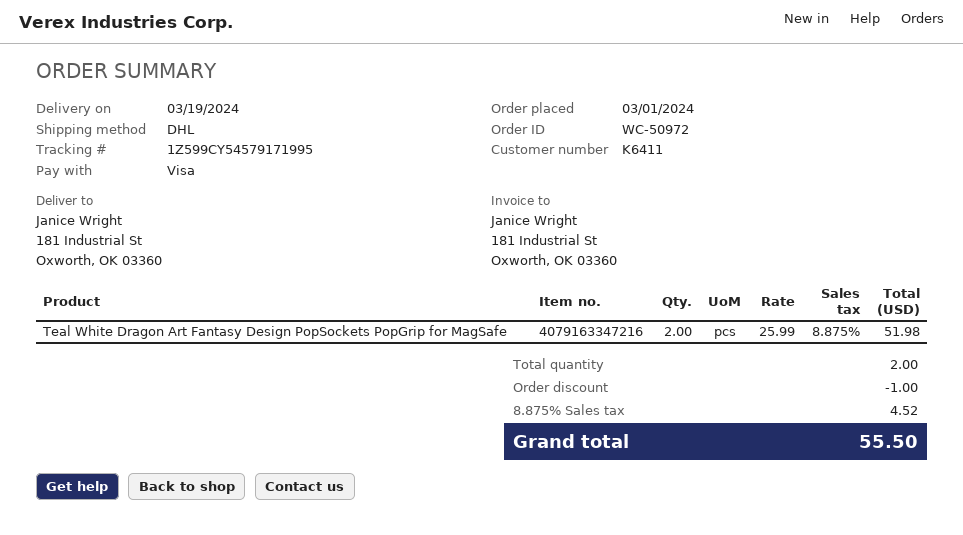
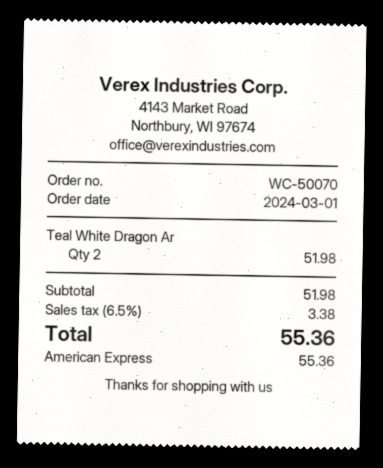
order number: WC-50972 -> WC-50070
payment method: Visa -> American Express
discount: 1.00 -> none
tax: 8.875% = 4.52 -> 6.5% = 3.38
total: 55.50 -> 55.36

